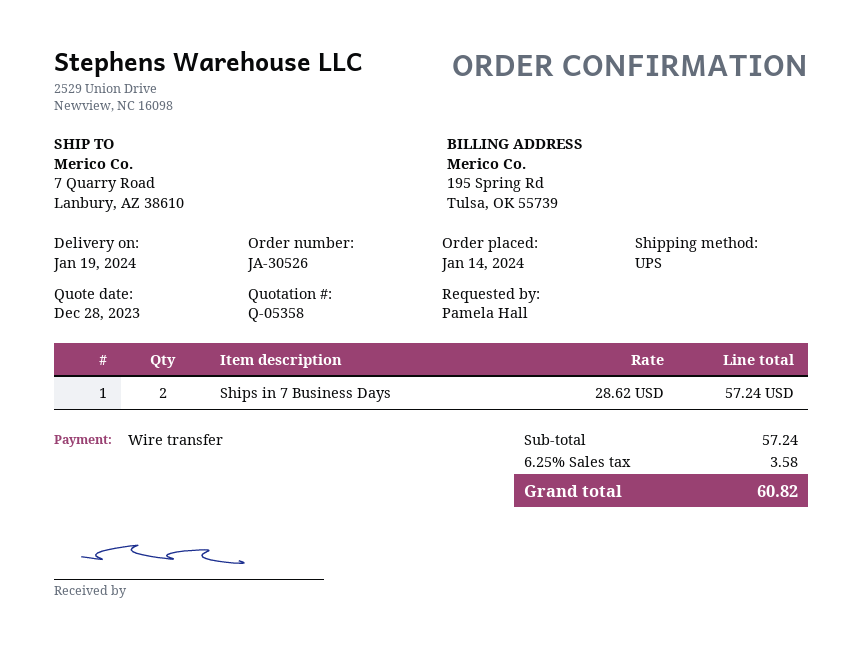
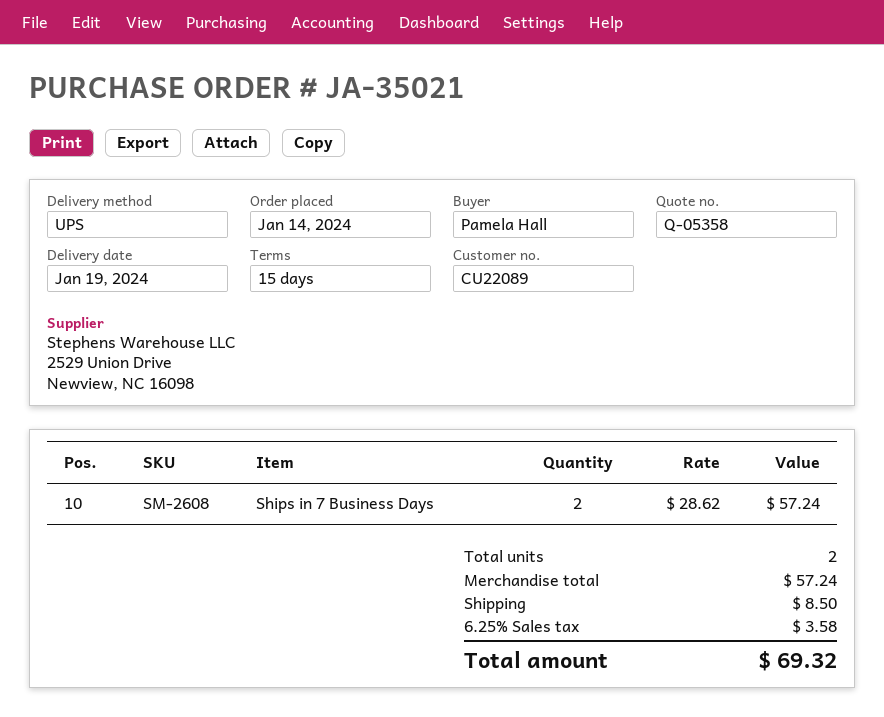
order number: JA-30526 -> JA-35021
shipping: none -> 8.50
total: 60.82 -> 69.32

